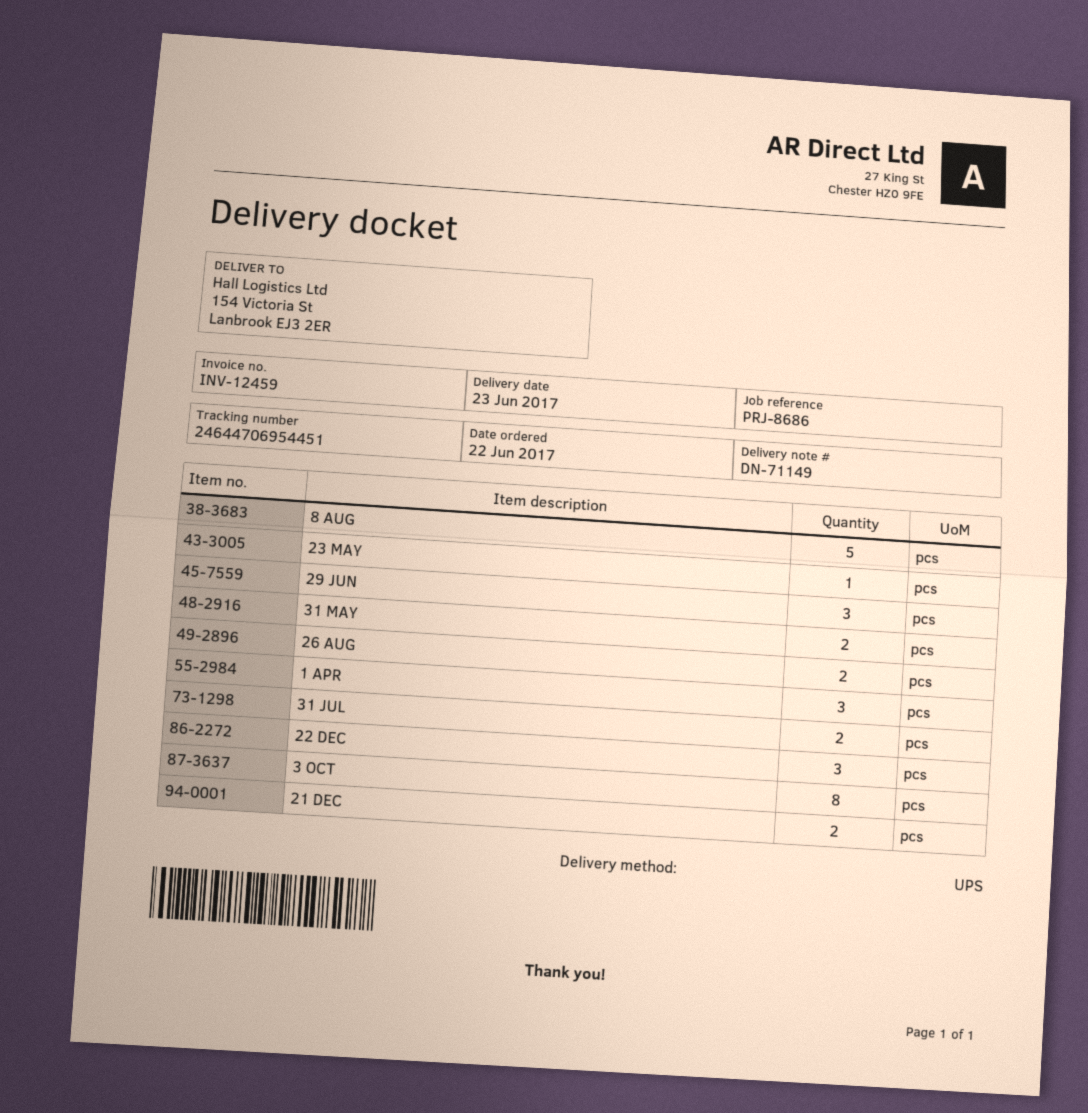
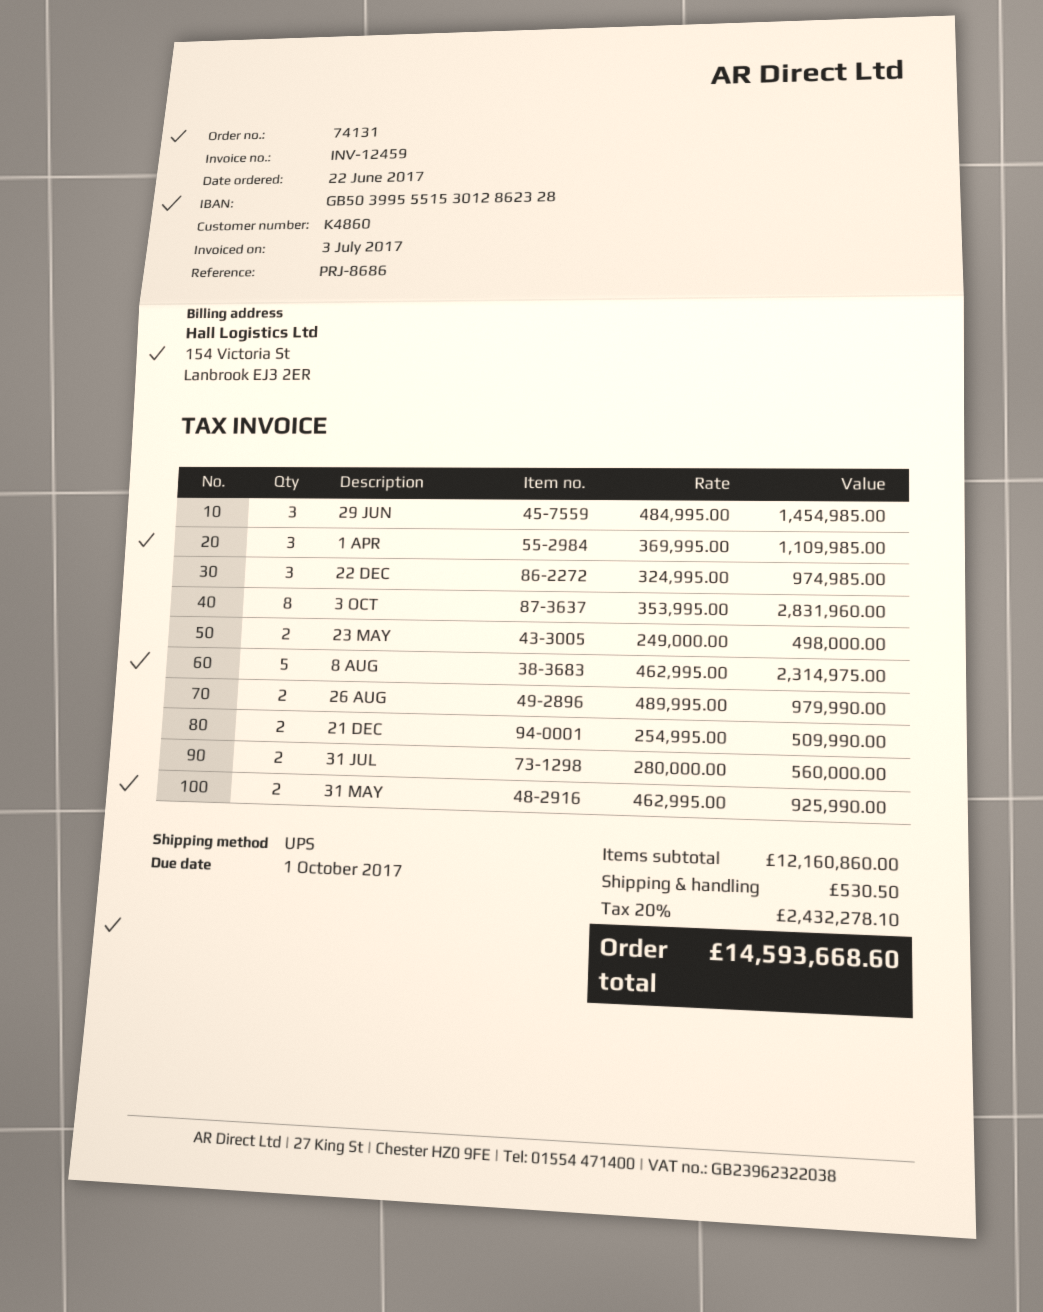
23 MAY: 1 -> 2

